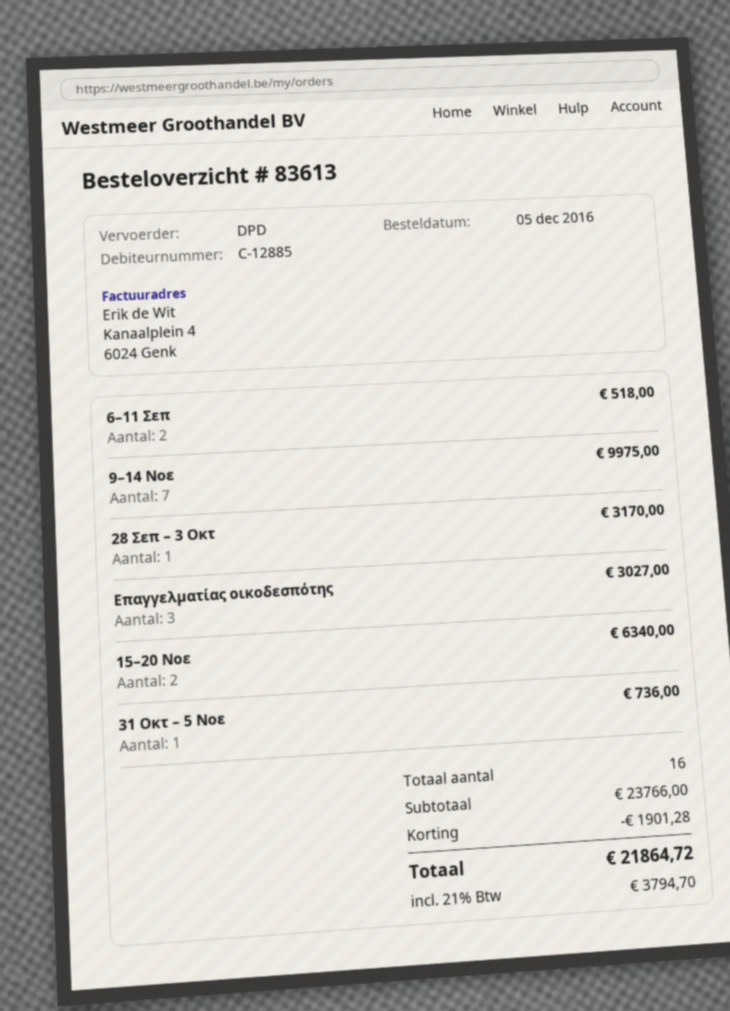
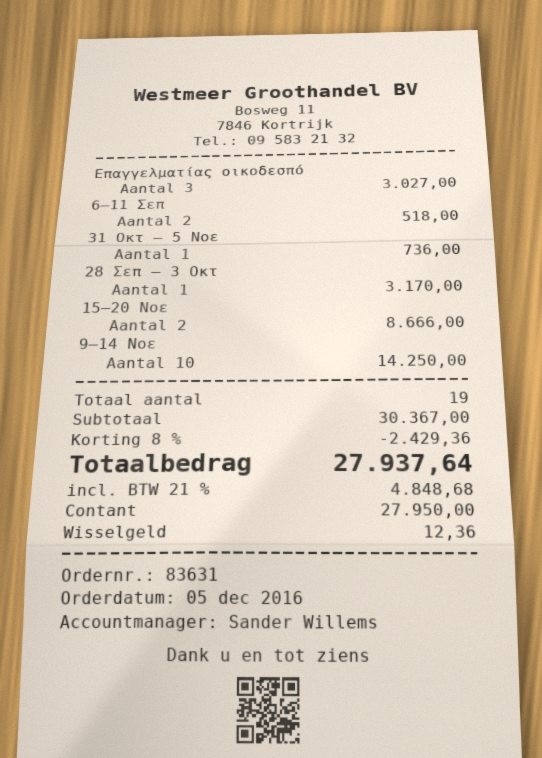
order number: 83613 -> 83631
9–14 Νοε: 7 for 9975.00 -> 10 for 14250.00
15–20 Νοε: 2 for 6340.00 -> 2 for 8666.00
total quantity: 16 -> 19
subtotal: 23766.00 -> 30367.00
discount: 1901.28 -> 2429.36
tax: 21% = 3794.70 -> 21% = 4848.68
total: 21864.72 -> 27937.64

